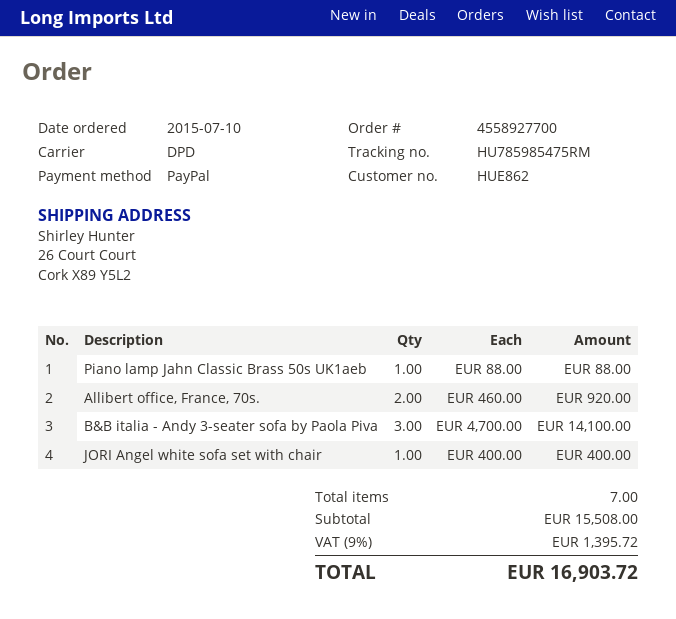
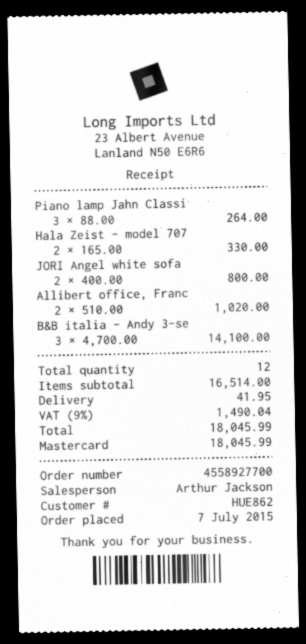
order date: 2015-07-10 -> 2015-07-07
payment method: PayPal -> Mastercard
Piano lamp Jahn Classic Brass 50s UK1aeb: 1 x 88.00 = 88.00 -> 3 x 88.00 = 264.00
Allibert office, France, 70s.: 2 x 460.00 = 920.00 -> 2 x 510.00 = 1020.00
JORI Angel white sofa set with chair: 1 x 400.00 = 400.00 -> 2 x 400.00 = 800.00
Hala Zeist - model 707: none -> 2 x 165.00 = 330.00
total quantity: 7 -> 12
subtotal: 15508.00 -> 16514.00
shipping: none -> 41.95
tax: 9% = 1395.72 -> 9% = 1490.04
total: 16903.72 -> 18045.99

